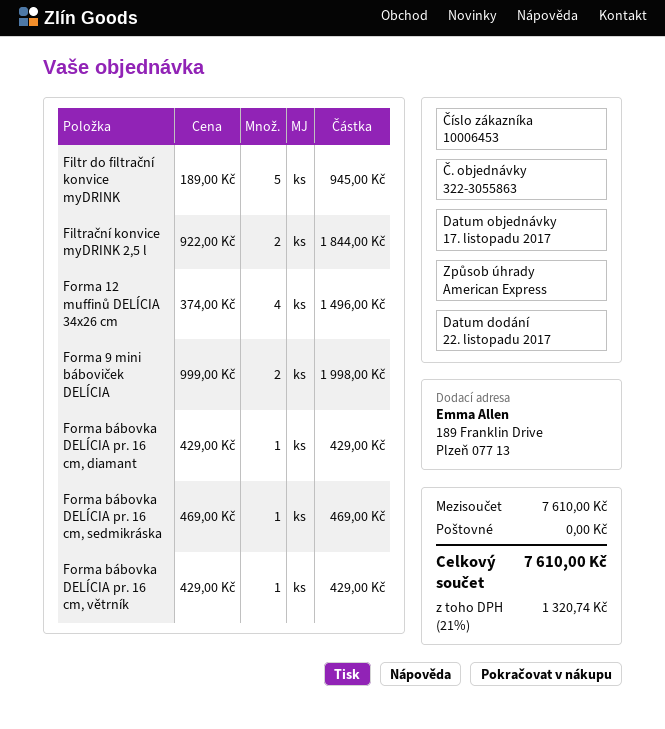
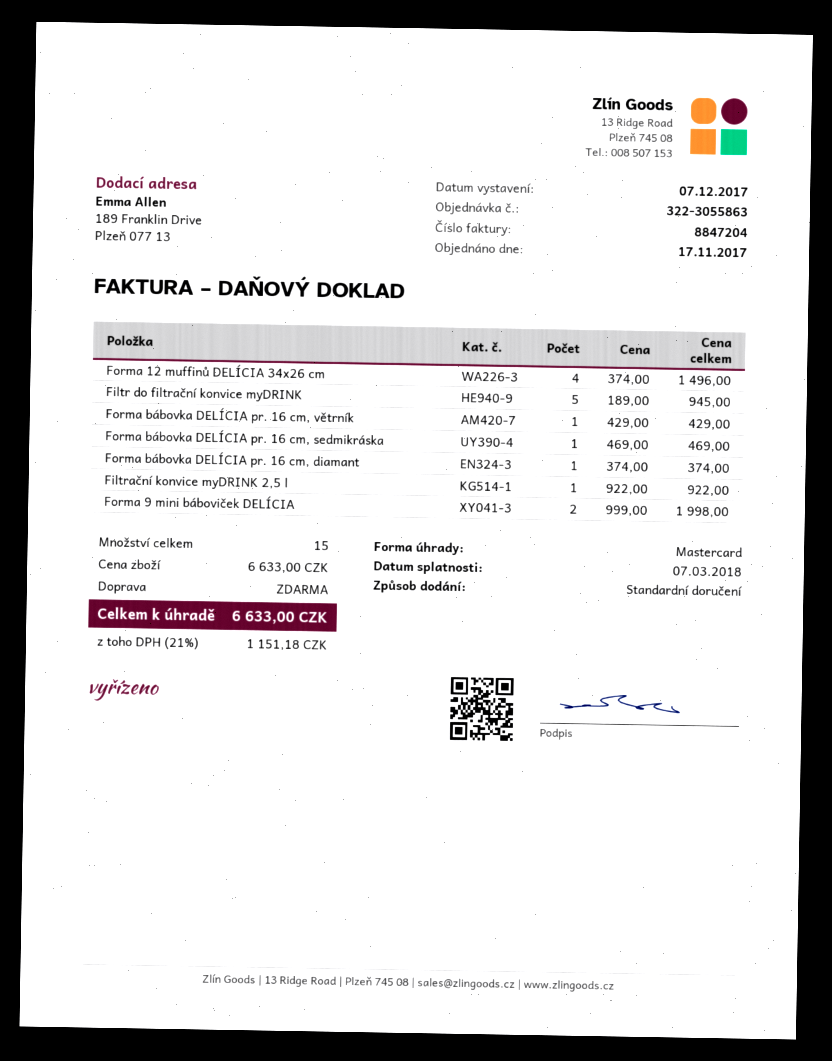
payment method: American Express -> Mastercard
Filtrační konvice myDRINK 2,5 l: 2 x 922.00 = 1844.00 -> 1 x 922.00 = 922.00
Forma bábovka DELÍCIA pr. 16 cm, diamant: 1 x 429.00 = 429.00 -> 1 x 374.00 = 374.00
subtotal: 7610.00 -> 6633.00
tax: 21% = 1320.74 -> 21% = 1151.18
total: 7610.00 -> 6633.00

